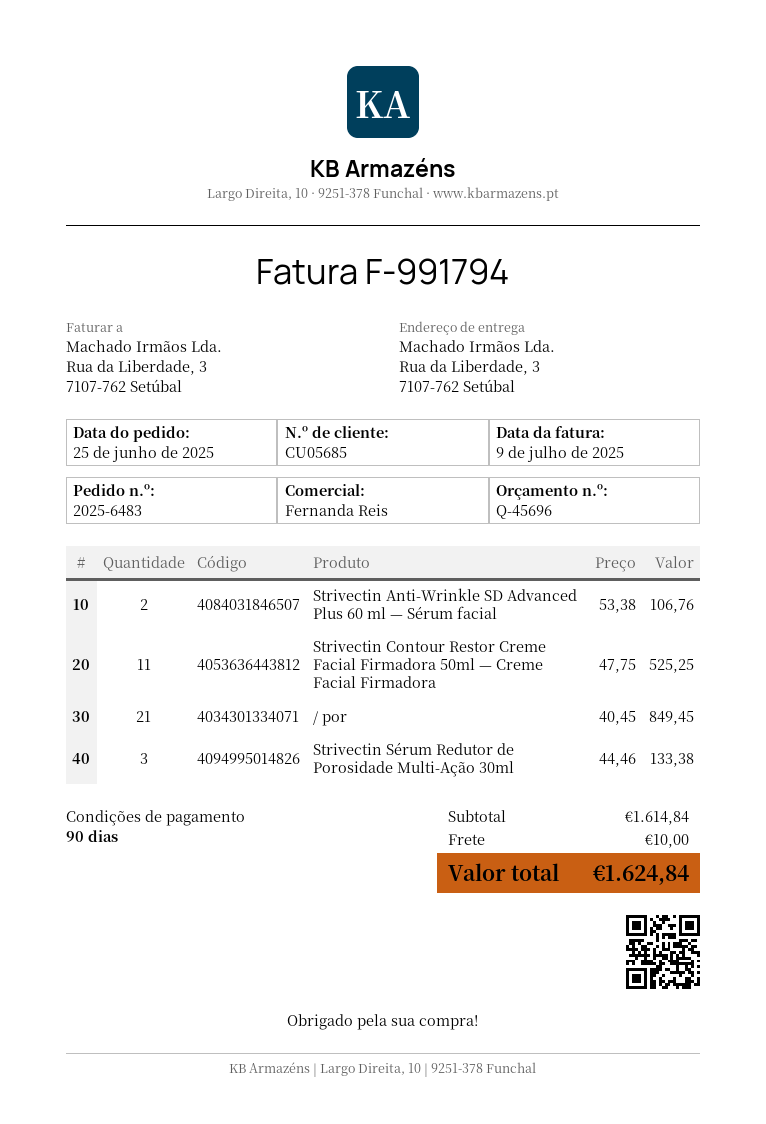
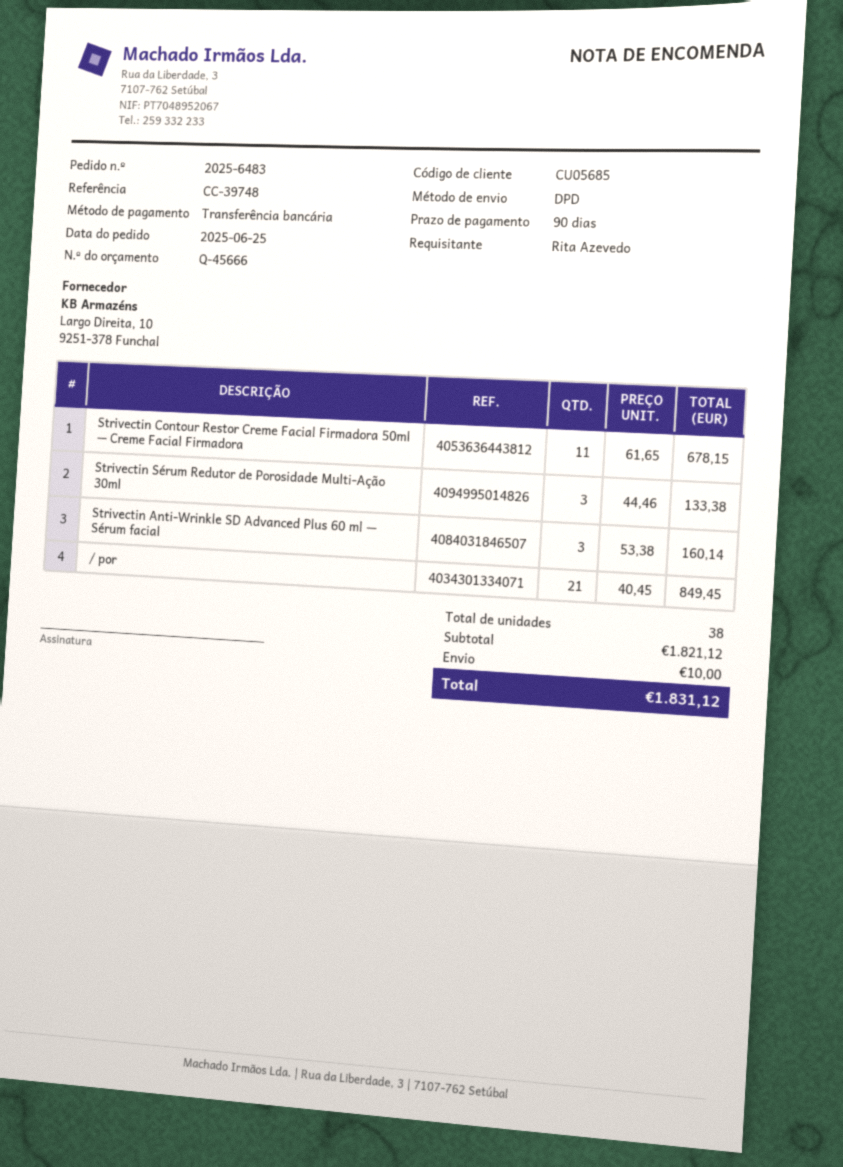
quote number: Q-45696 -> Q-45666
Strivectin Anti-Wrinkle SD Advanced Plus 60 ml — Sérum facial: 2 x 53.38 = 106.76 -> 3 x 53.38 = 160.14
Strivectin Contour Restor Creme Facial Firmadora 50ml — Creme Facial Firmadora: 11 x 47.75 = 525.25 -> 11 x 61.65 = 678.15
subtotal: 1614.84 -> 1821.12
total: 1624.84 -> 1831.12

